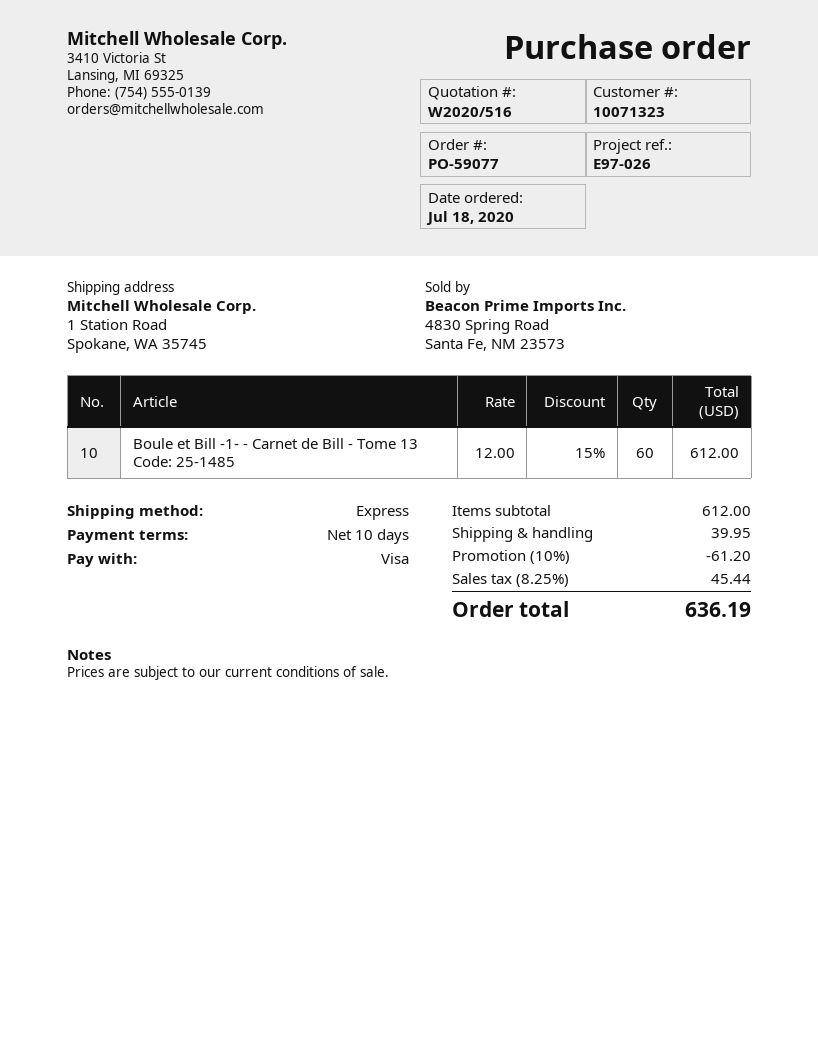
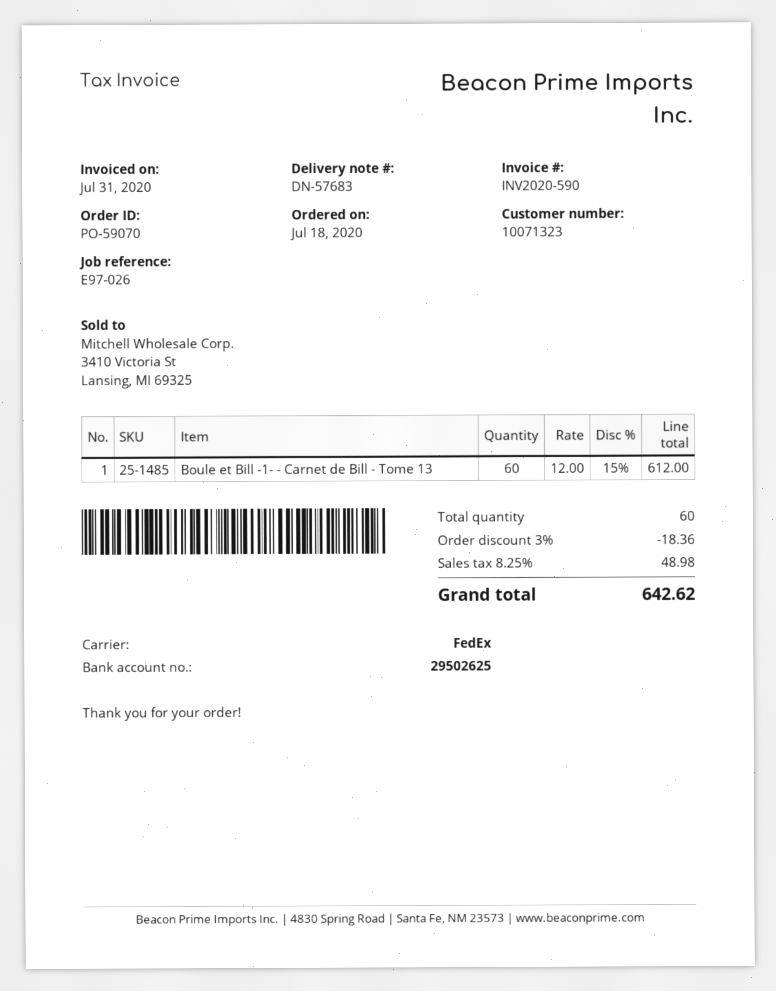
order number: PO-59077 -> PO-59070
shipping method: express -> FedEx
discount: 10% = 61.20 -> 3% = 18.36
shipping: 39.95 -> none
tax: 8.25% = 45.44 -> 8.25% = 48.98
total: 636.19 -> 642.62

